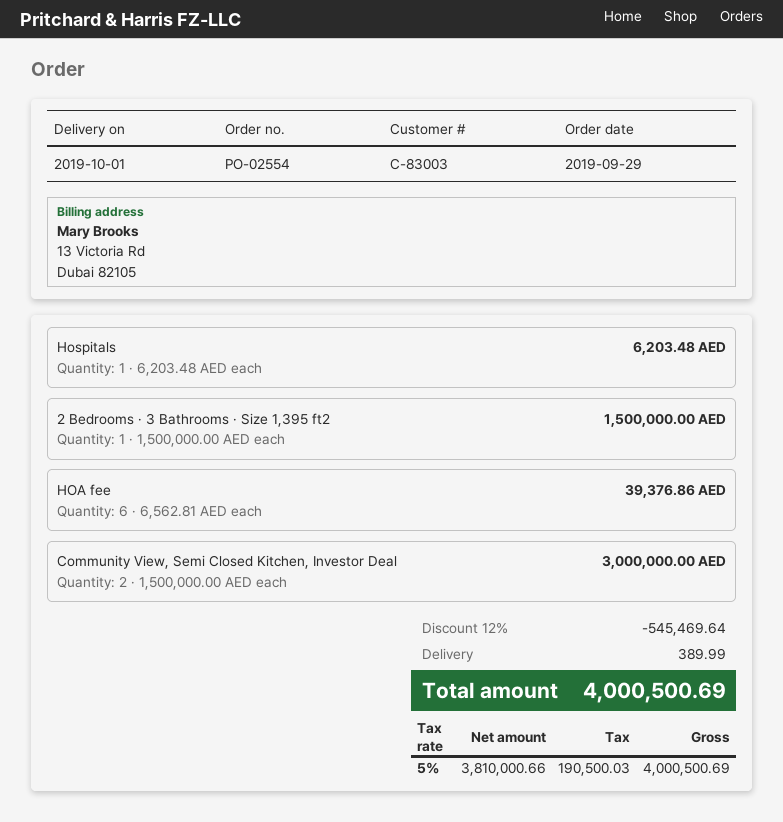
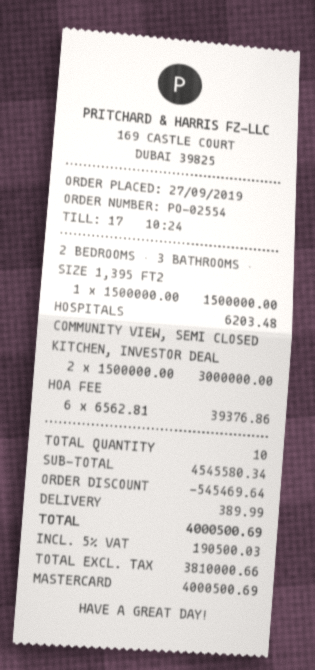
order date: 2019-09-29 -> 2019-09-27

